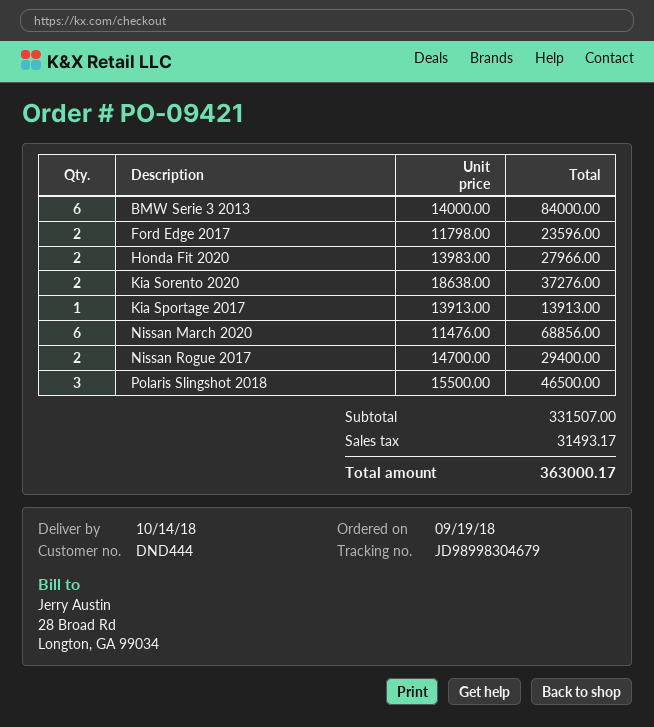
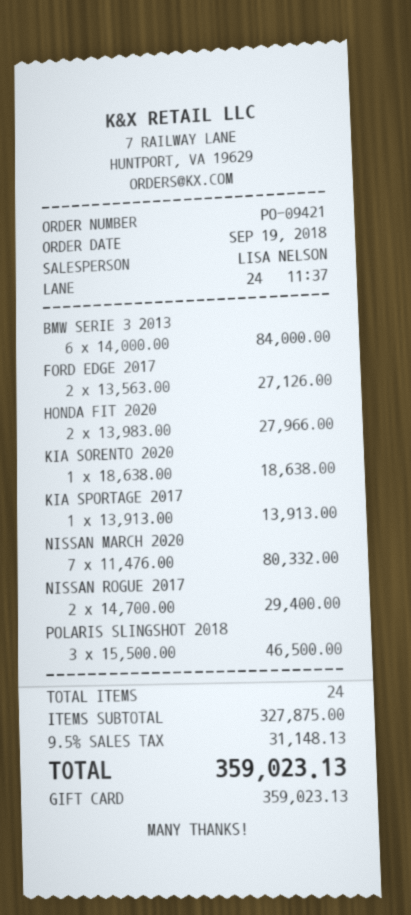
Ford Edge 2017: 2 x 11798.00 = 23596.00 -> 2 x 13563.00 = 27126.00
Kia Sorento 2020: 2 x 18638.00 = 37276.00 -> 1 x 18638.00 = 18638.00
Nissan March 2020: 6 x 11476.00 = 68856.00 -> 7 x 11476.00 = 80332.00
subtotal: 331507.00 -> 327875.00
tax: 31493.17 -> 31148.13
total: 363000.17 -> 359023.13

